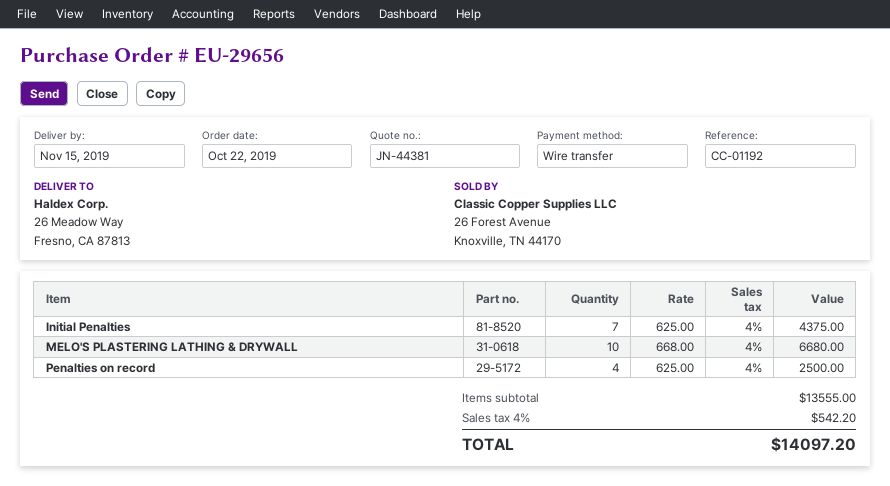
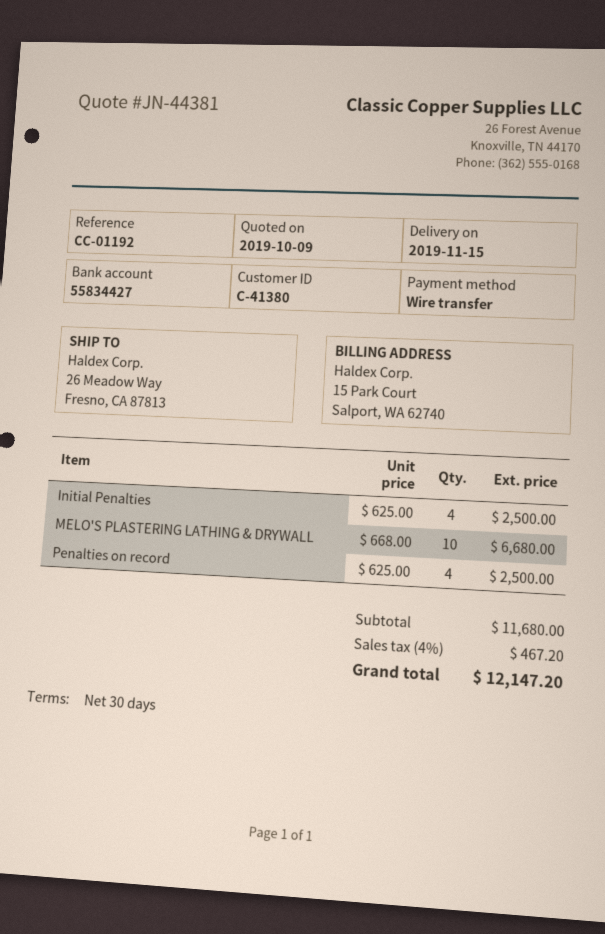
Initial Penalties: 7 x 625.00 = 4375.00 -> 4 x 625.00 = 2500.00
subtotal: 13555.00 -> 11680.00
tax: 4% = 542.20 -> 4% = 467.20
total: 14097.20 -> 12147.20

